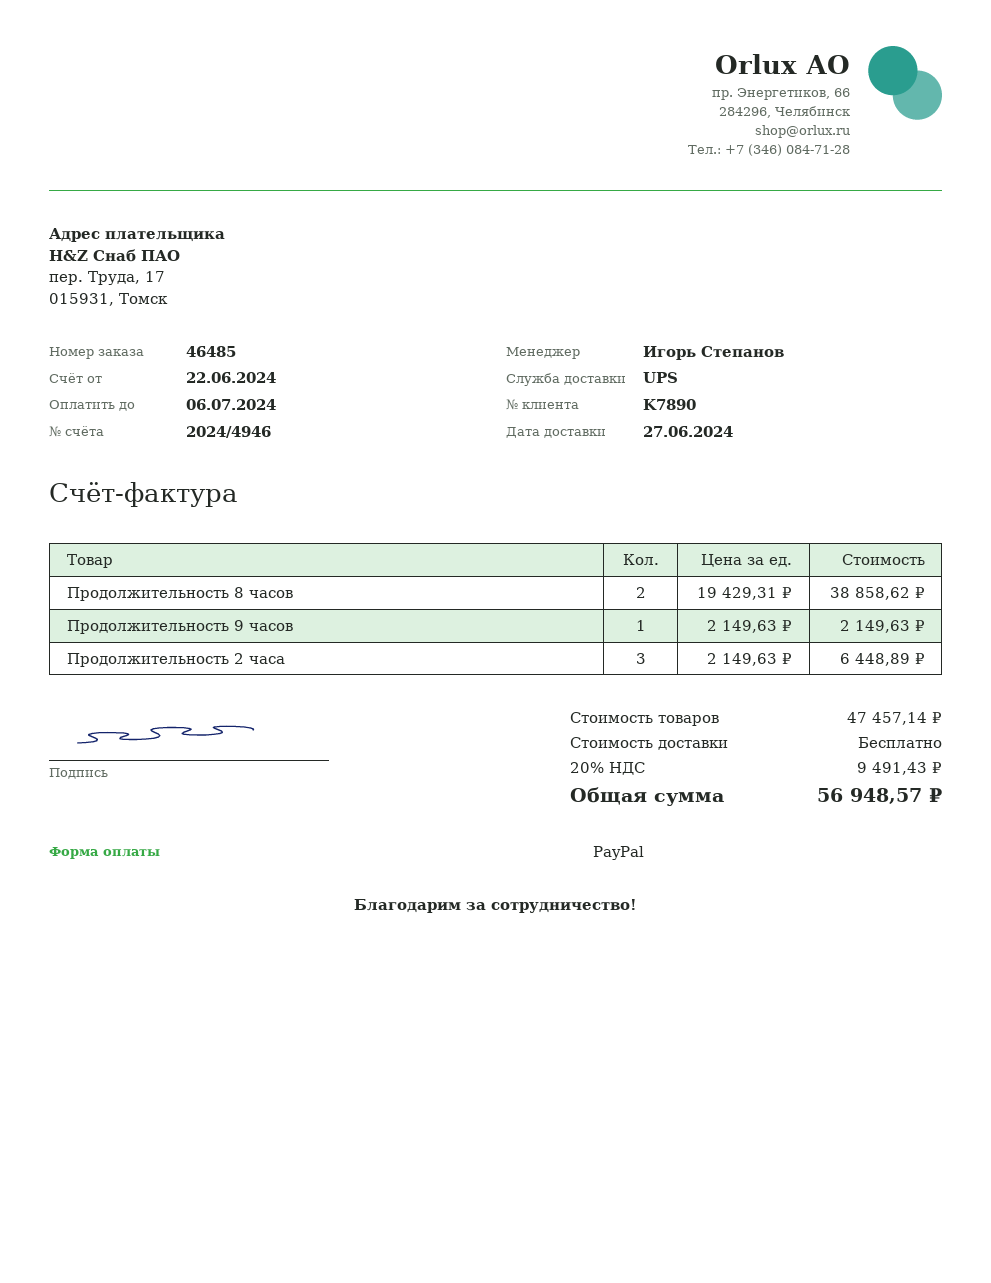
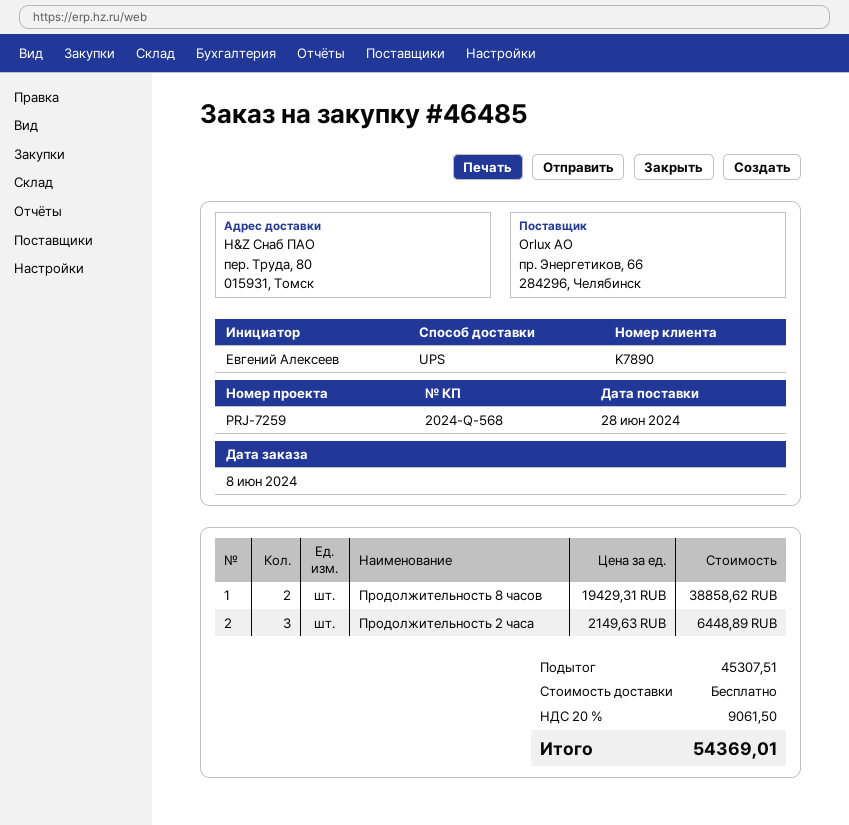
delivery date: 2024-06-27 -> 2024-06-28
Продолжительность 9 часов: 1 x 2149.63 = 2149.63 -> none
subtotal: 47457.14 -> 45307.51
tax: 20% = 9491.43 -> 20% = 9061.50
total: 56948.57 -> 54369.01

